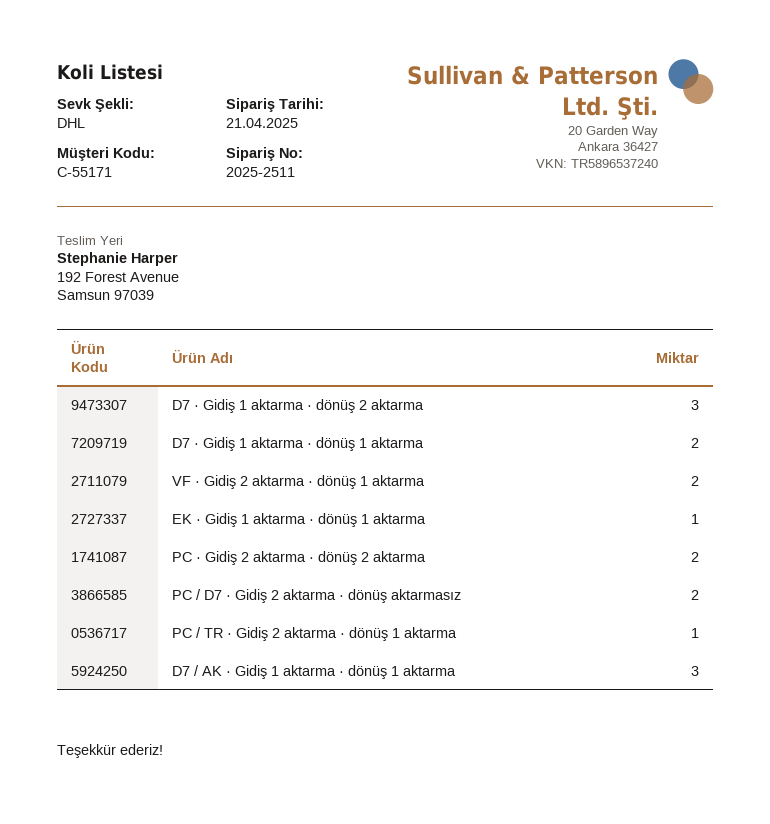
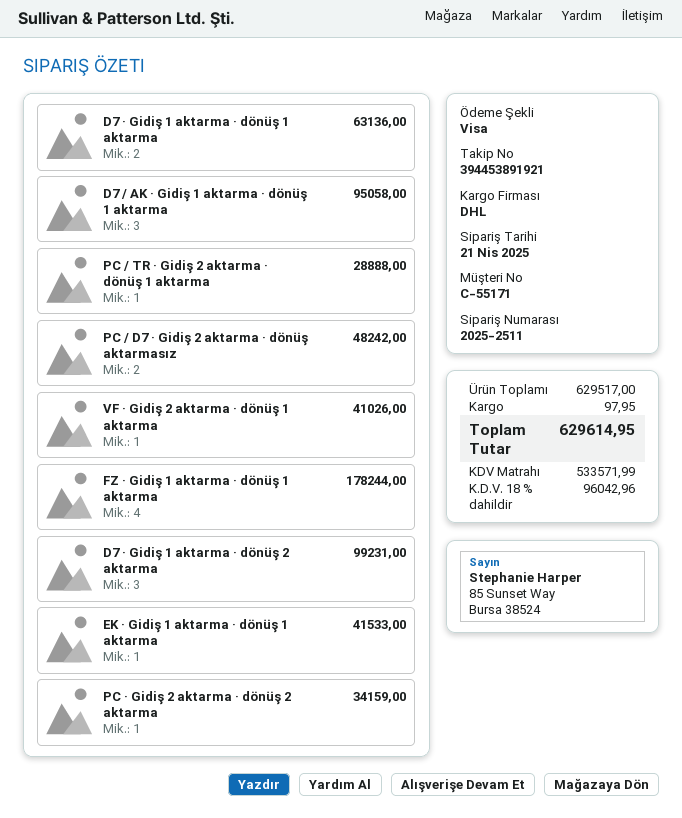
VF · Gidiş 2 aktarma · dönüş 1 aktarma: 2 -> 1
PC · Gidiş 2 aktarma · dönüş 2 aktarma: 2 -> 1
FZ · Gidiş 1 aktarma · dönüş 1 aktarma: none -> 4

